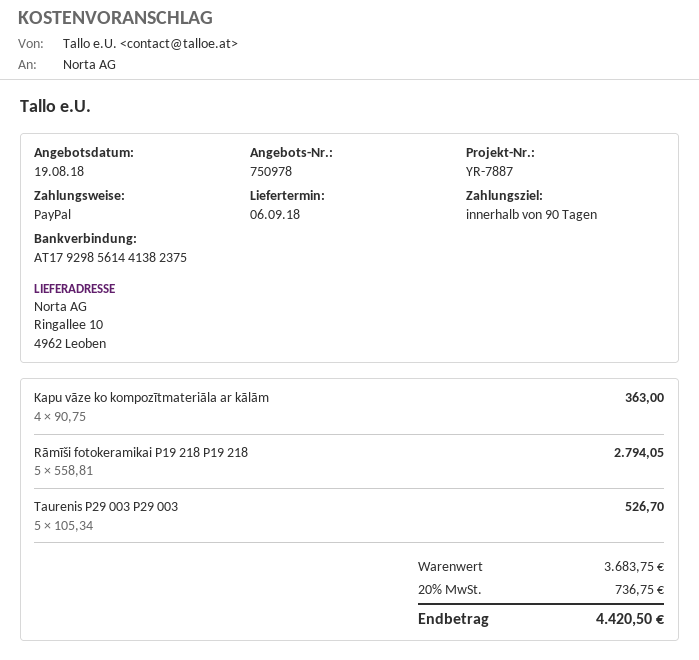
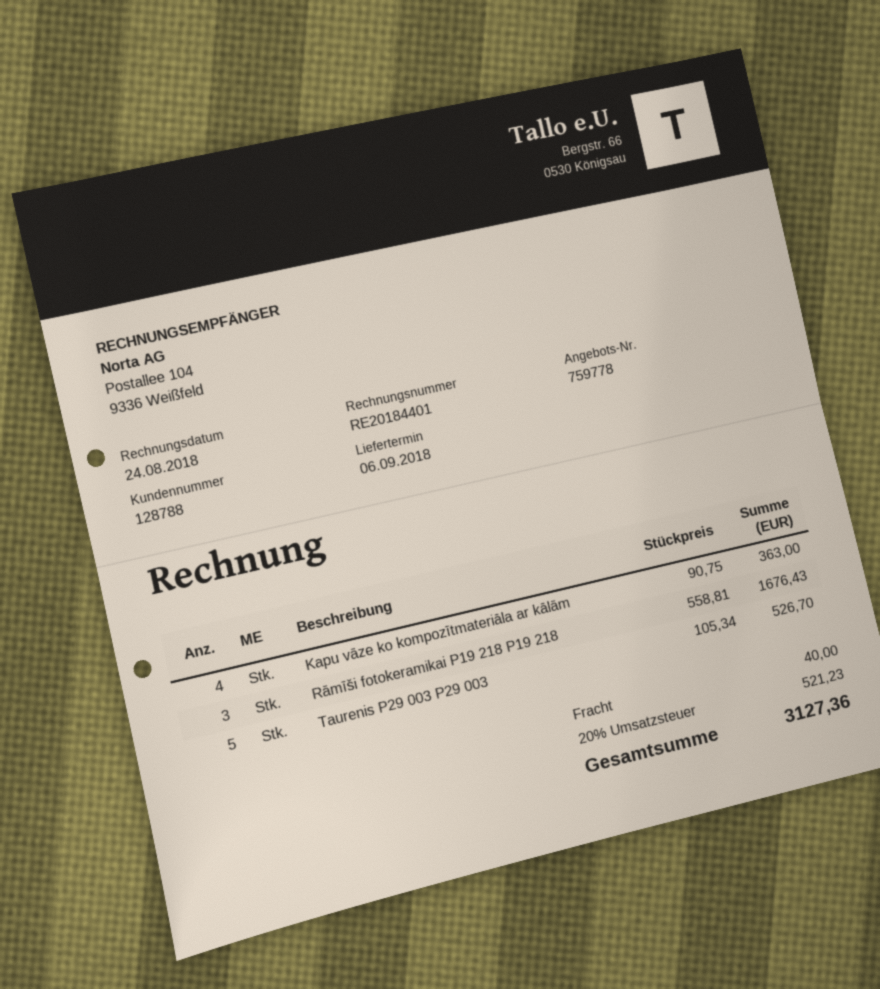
quote number: 750978 -> 759778
Rāmīši fotokeramikai P19 218 P19 218: 5 x 558.81 = 2794.05 -> 3 x 558.81 = 1676.43
shipping: none -> 40.00
tax: 20% = 736.75 -> 20% = 521.23
total: 4420.50 -> 3127.36

